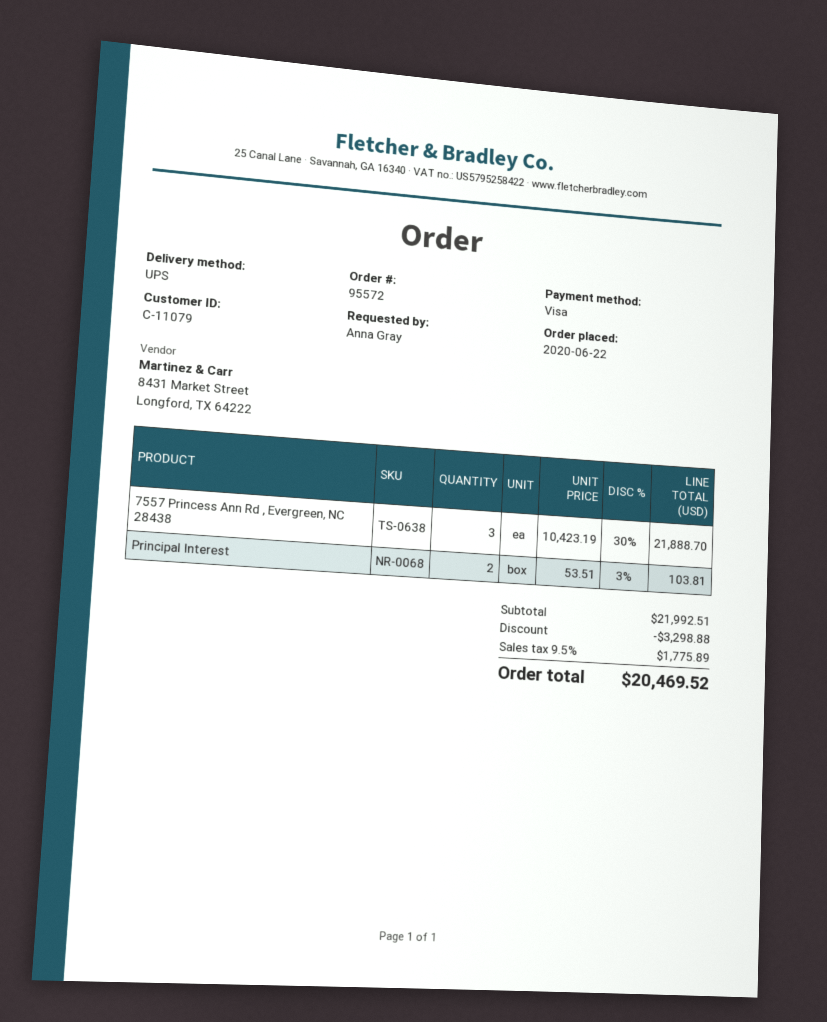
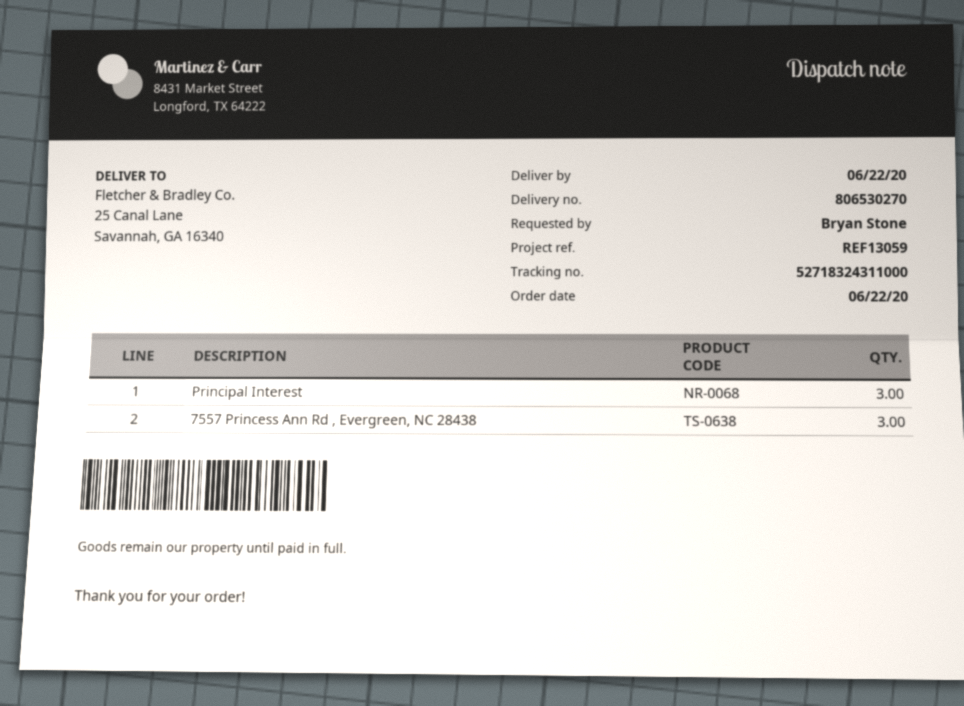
ordered by: Anna Gray -> Bryan Stone
Principal Interest: 2 -> 3

